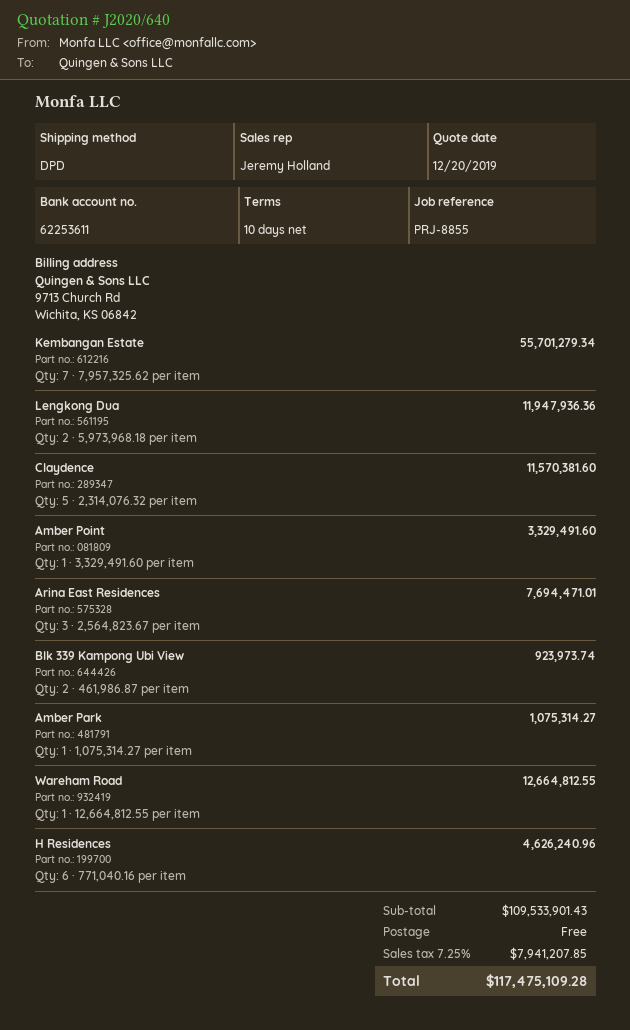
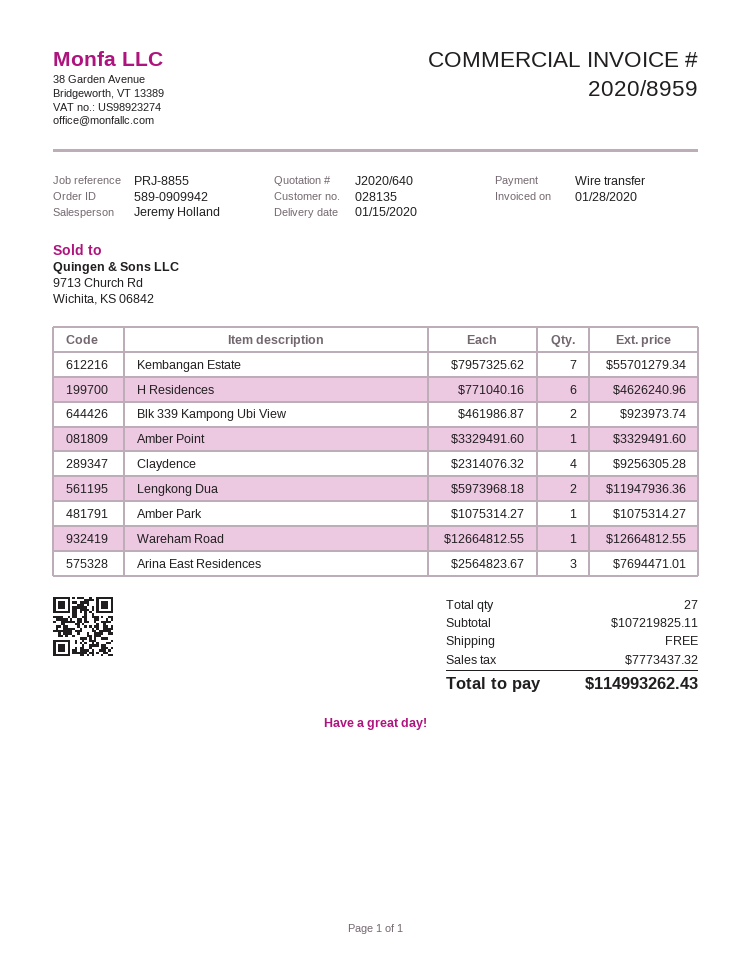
Claydence: 5 x 2314076.32 = 11570381.60 -> 4 x 2314076.32 = 9256305.28
subtotal: 109533901.43 -> 107219825.11
tax: 7941207.85 -> 7773437.32
total: 117475109.28 -> 114993262.43

